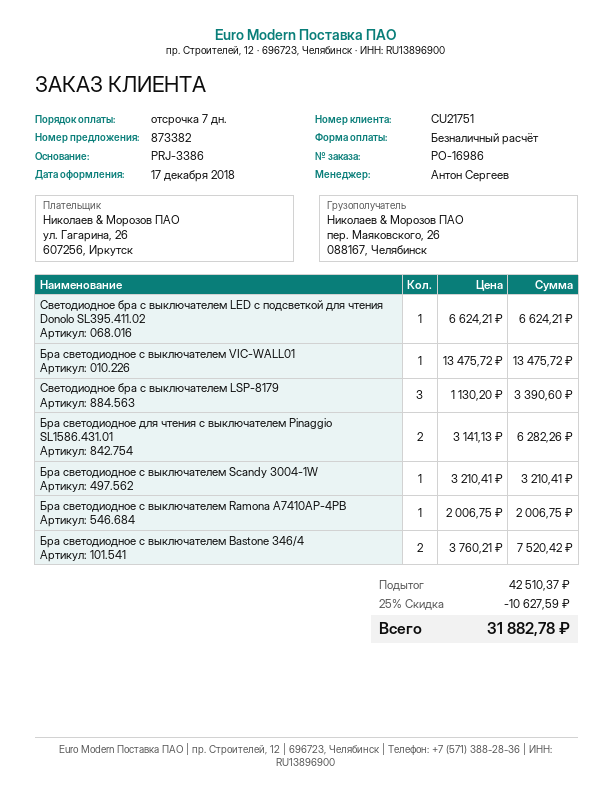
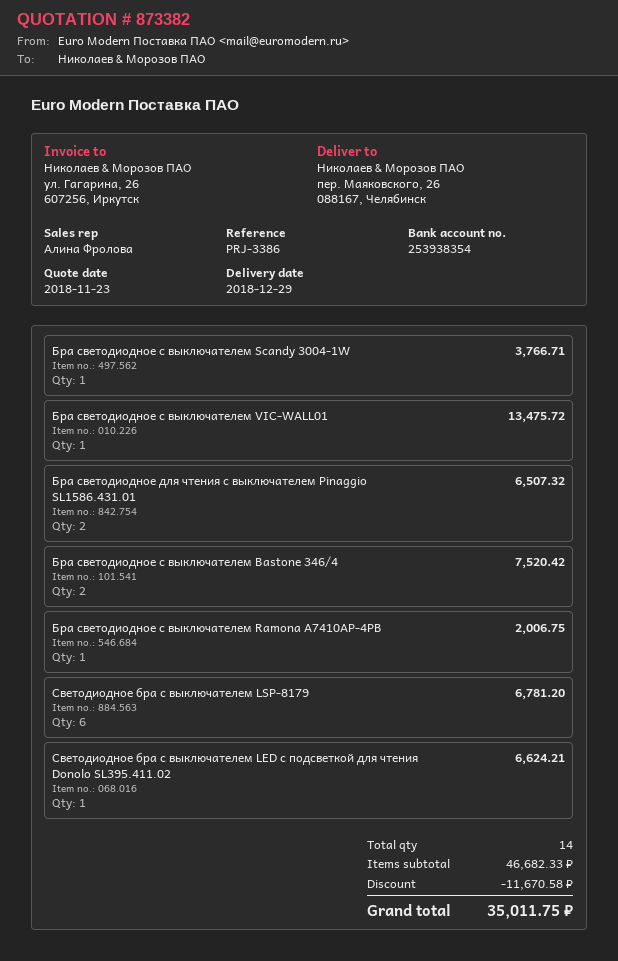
sales rep: Антон Сергеев -> Алина Фролова
Светодиодное бра с выключателем LSP-8179: 3 for 3390.60 -> 6 for 6781.20
Бра светодиодное для чтения с выключателем Pinaggio SL1586.431.01: 2 for 6282.26 -> 2 for 6507.32
Бра светодиодное с выключателем Scandy 3004-1W: 1 for 3210.41 -> 1 for 3766.71
subtotal: 42510.37 -> 46682.33
discount: 10627.59 -> 11670.58
total: 31882.78 -> 35011.75

